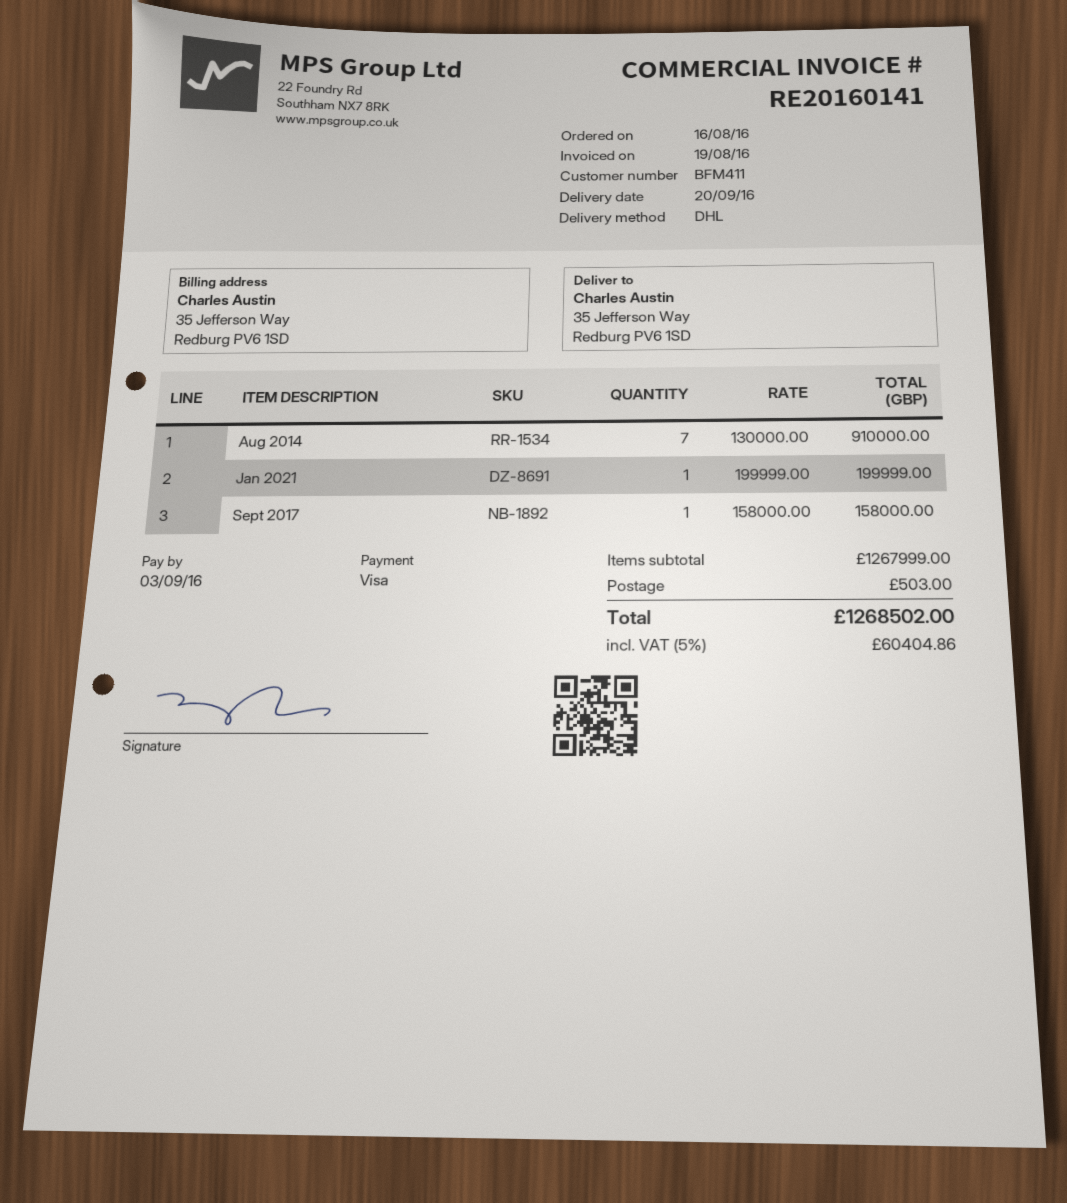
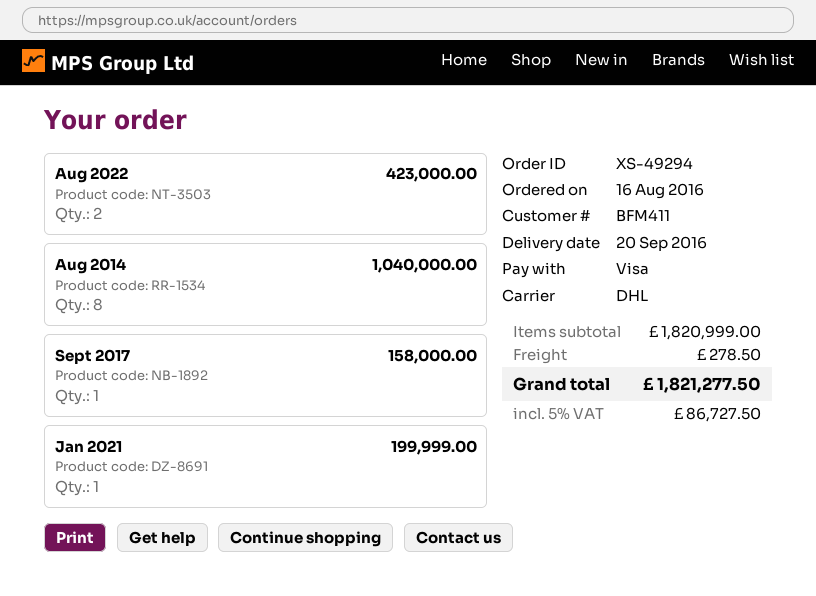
Aug 2014: 7 for 910000.00 -> 8 for 1040000.00
Aug 2022: none -> 2 for 423000.00
subtotal: 1267999.00 -> 1820999.00
shipping: 503.00 -> 278.50
tax: 5% = 60404.86 -> 5% = 86727.50
total: 1268502.00 -> 1821277.50

